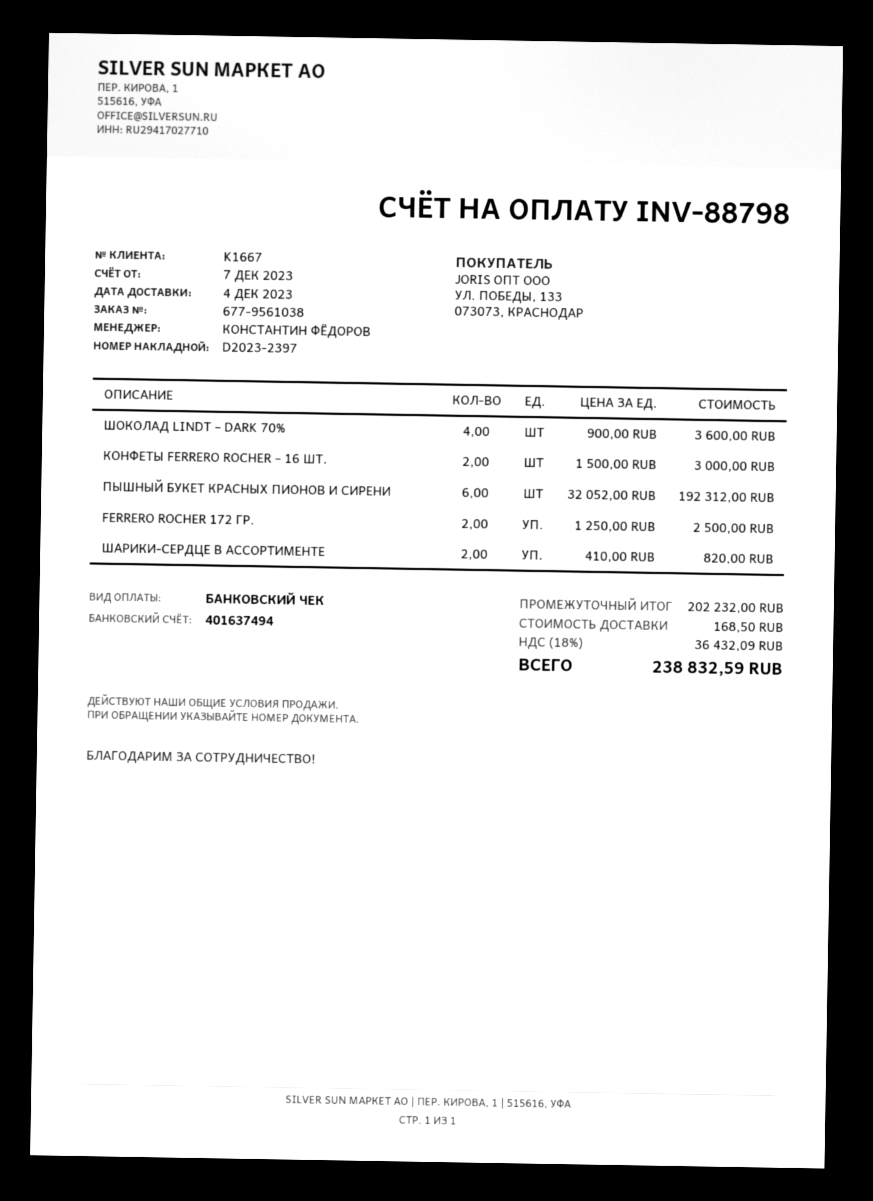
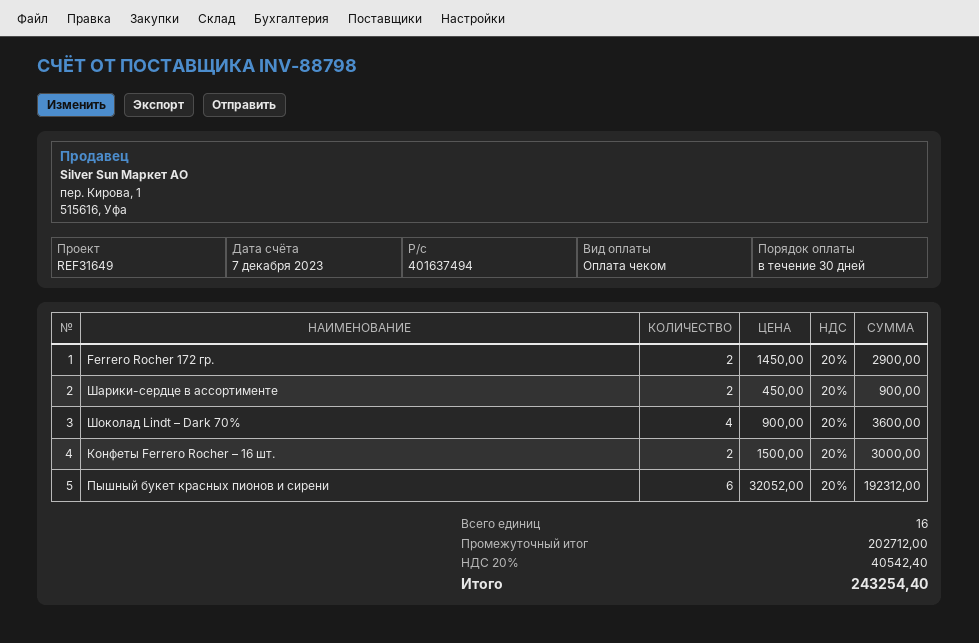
FERRERO ROCHER 172 ГР.: 2 x 1250.00 = 2500.00 -> 2 x 1450.00 = 2900.00
ШАРИКИ-СЕРДЦЕ В АССОРТИМЕНТЕ: 2 x 410.00 = 820.00 -> 2 x 450.00 = 900.00
subtotal: 202232.00 -> 202712.00
shipping: 168.50 -> none
tax: 18% = 36432.09 -> 20% = 40542.40
total: 238832.59 -> 243254.40

